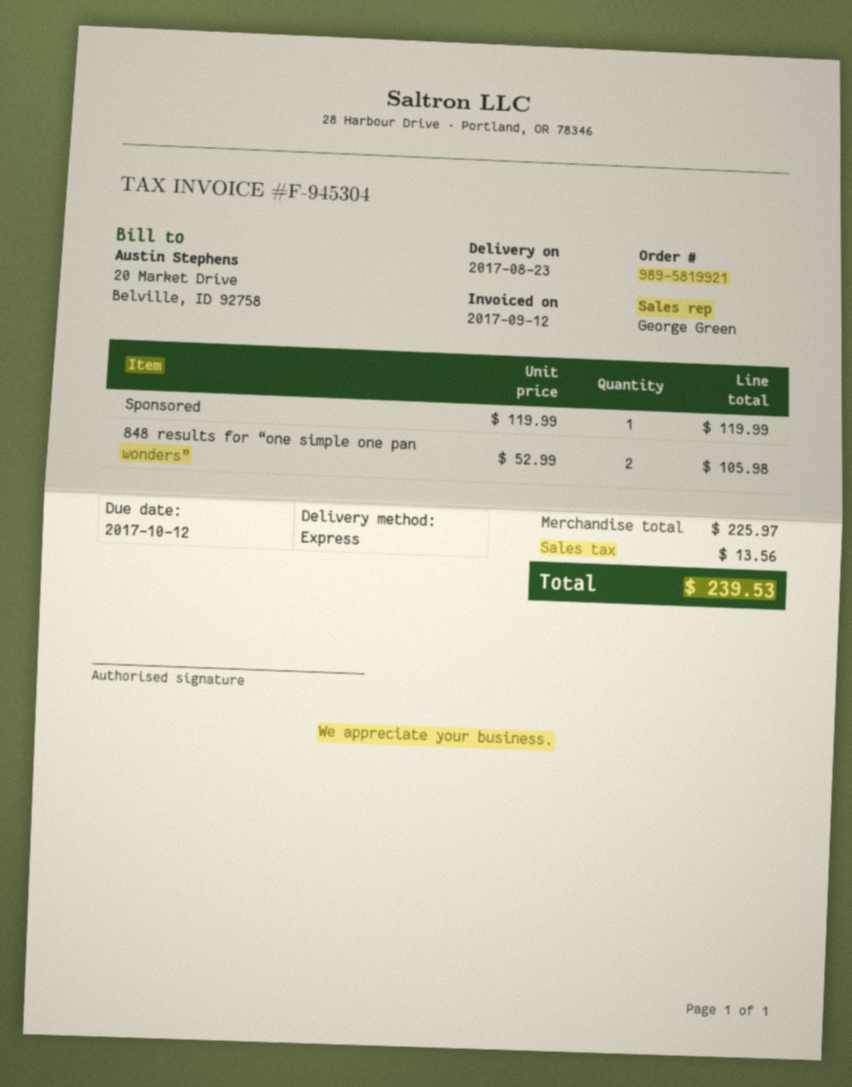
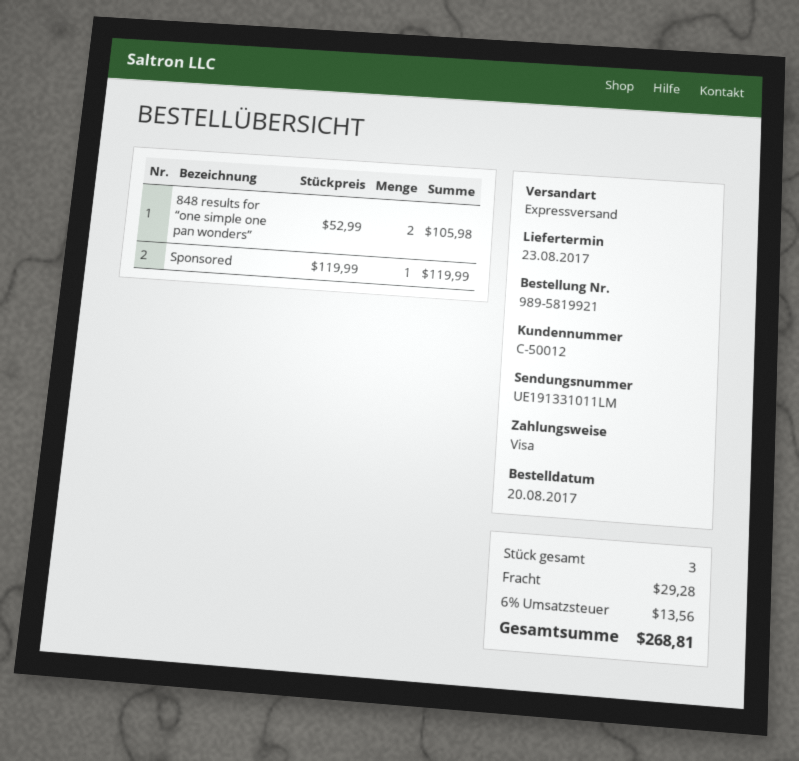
shipping: none -> 29.28
total: 239.53 -> 268.81

